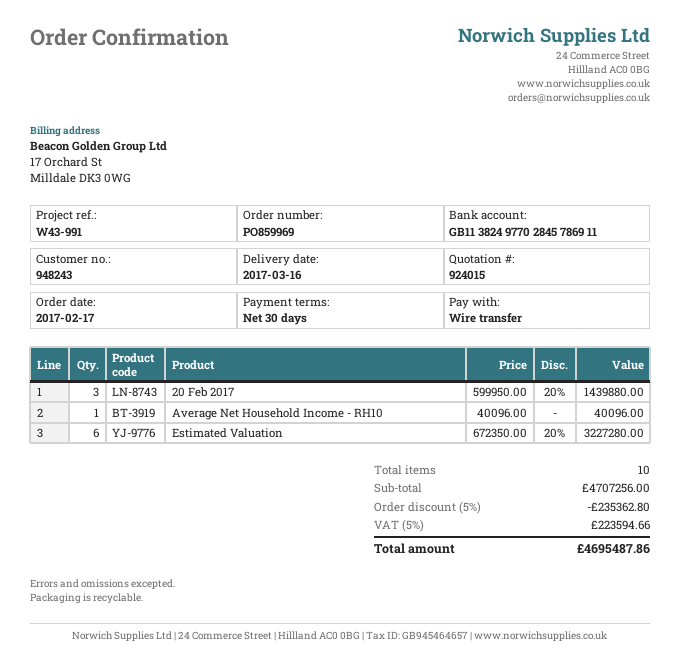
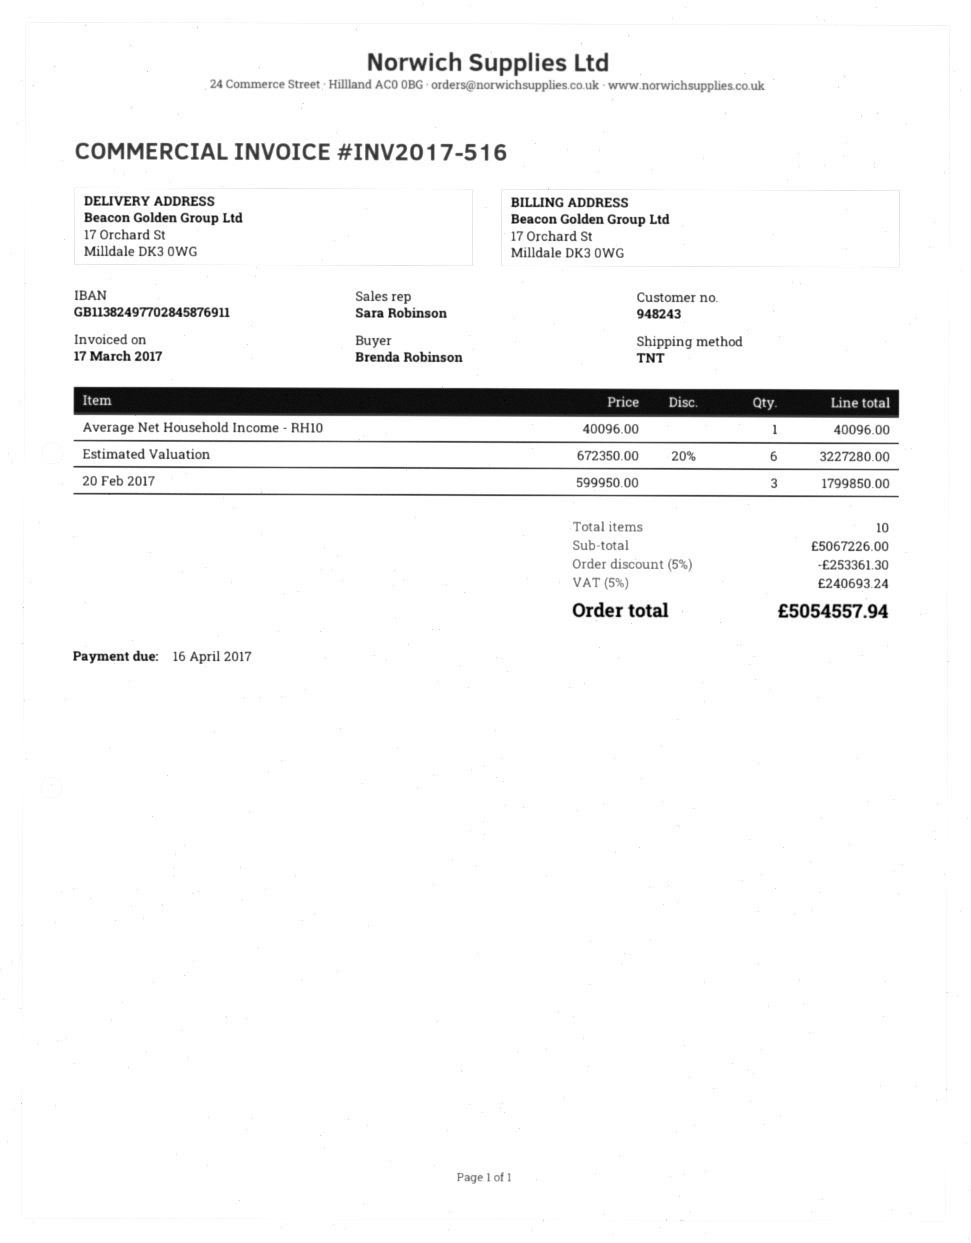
bank account: GB11382497702845786911 -> GB11382497702845876911
20 Feb 2017: 3 x 599950.00 - 20% = 1439880.00 -> 3 x 599950.00 = 1799850.00
subtotal: 4707256.00 -> 5067226.00
discount: 5% = 235362.80 -> 5% = 253361.30
tax: 5% = 223594.66 -> 5% = 240693.24
total: 4695487.86 -> 5054557.94

